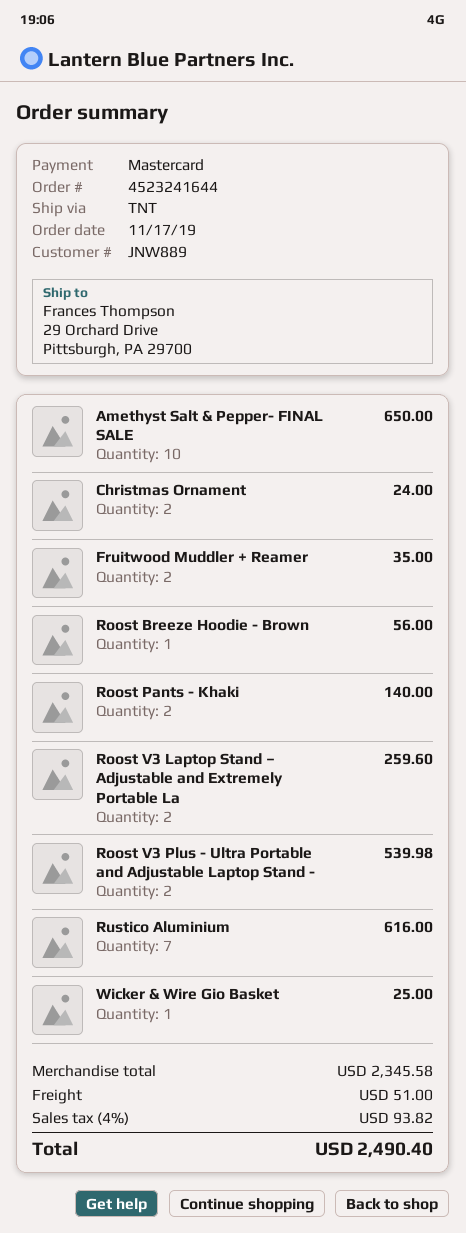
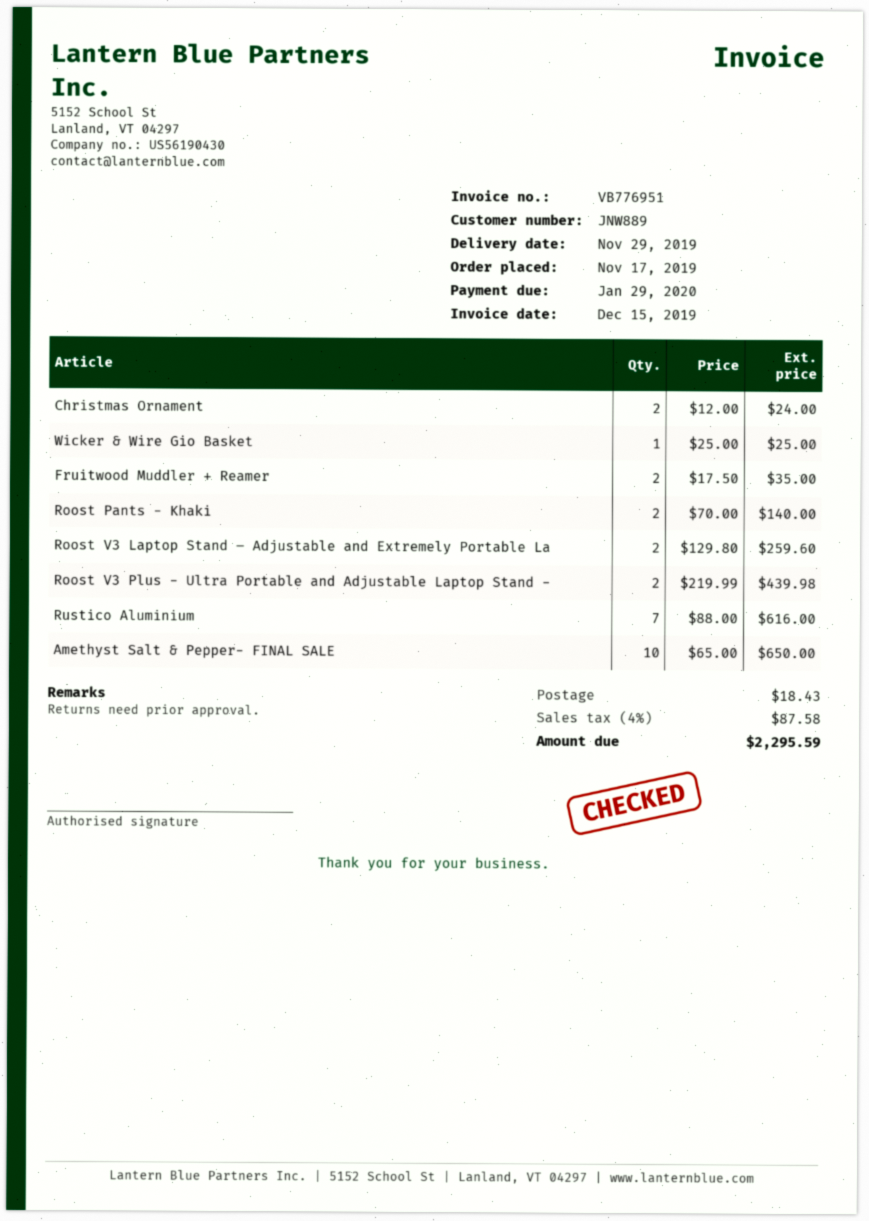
Roost Breeze Hoodie - Brown: 1 for 56.00 -> none
Roost V3 Plus - Ultra Portable and Adjustable Laptop Stand -: 2 for 539.98 -> 2 for 439.98
shipping: 51.00 -> 18.43
tax: 4% = 93.82 -> 4% = 87.58
total: 2490.40 -> 2295.59

